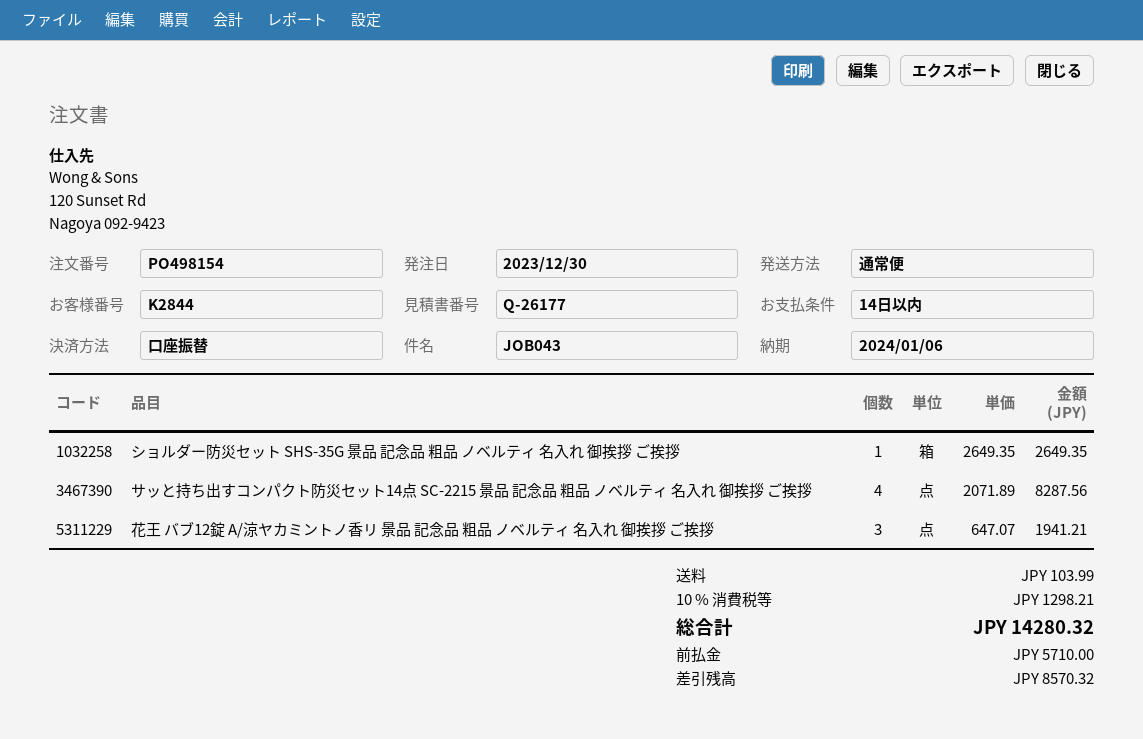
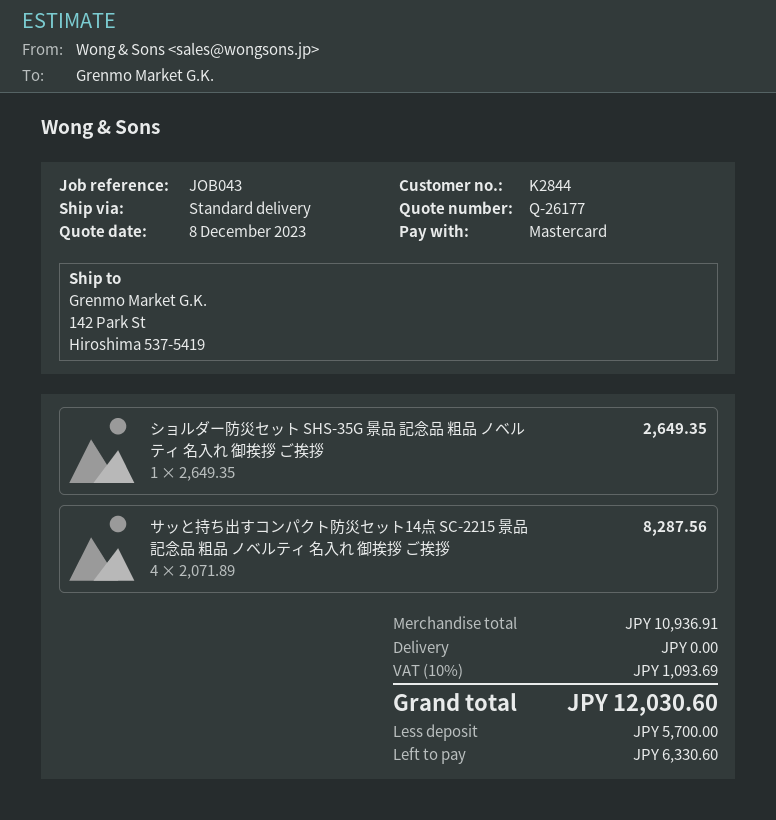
payment method: direct debit -> Mastercard
花王 バブ12錠 A/涼ヤカミントノ香リ 景品 記念品 粗品 ノベルティ 名入れ 御挨拶 ご挨拶: 3 x 647.07 = 1941.21 -> none
shipping: 103.99 -> 0.00
tax: 10% = 1298.21 -> 10% = 1093.69
total: 14280.32 -> 12030.60
deposit: 5710.00 -> 5700.00
balance: 8570.32 -> 6330.60

